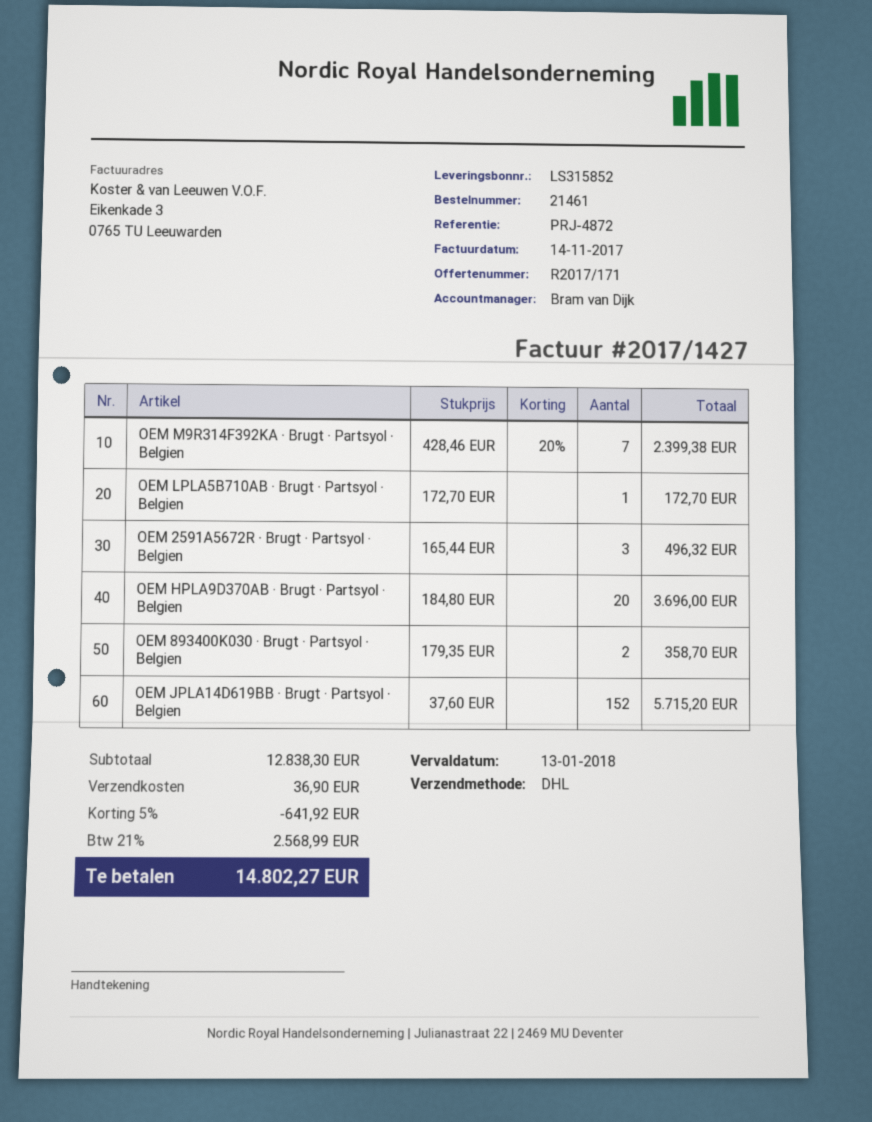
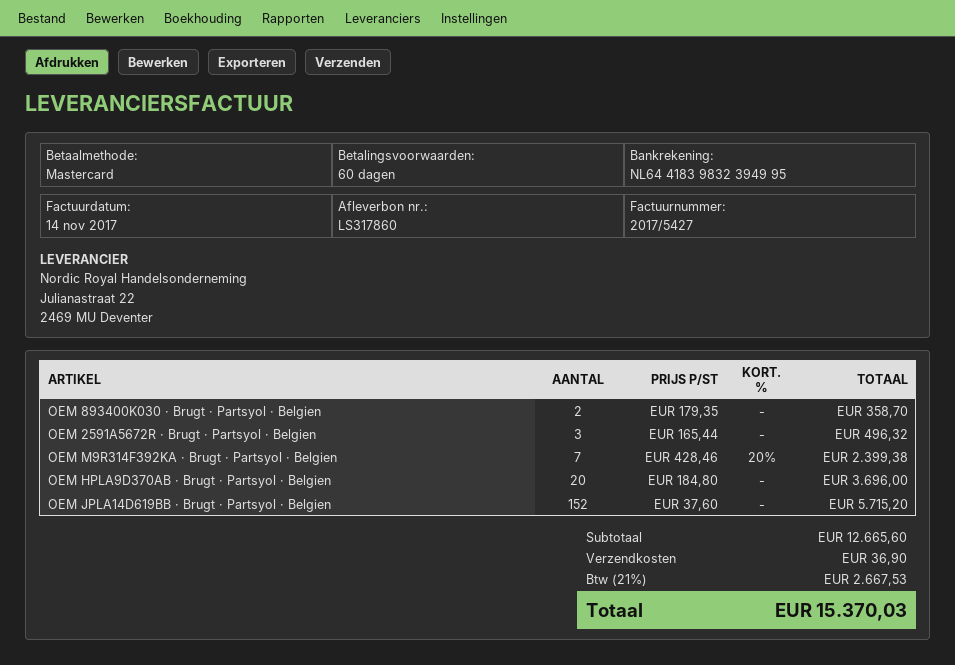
delivery note number: LS315852 -> LS317860
invoice number: 2017/1427 -> 2017/5427
OEM LPLA5B710AB · Brugt · Partsyol · Belgien: 1 x 172.70 = 172.70 -> none
subtotal: 12838.30 -> 12665.60
discount: 5% = 641.92 -> none
tax: 21% = 2568.99 -> 21% = 2667.53
total: 14802.27 -> 15370.03

